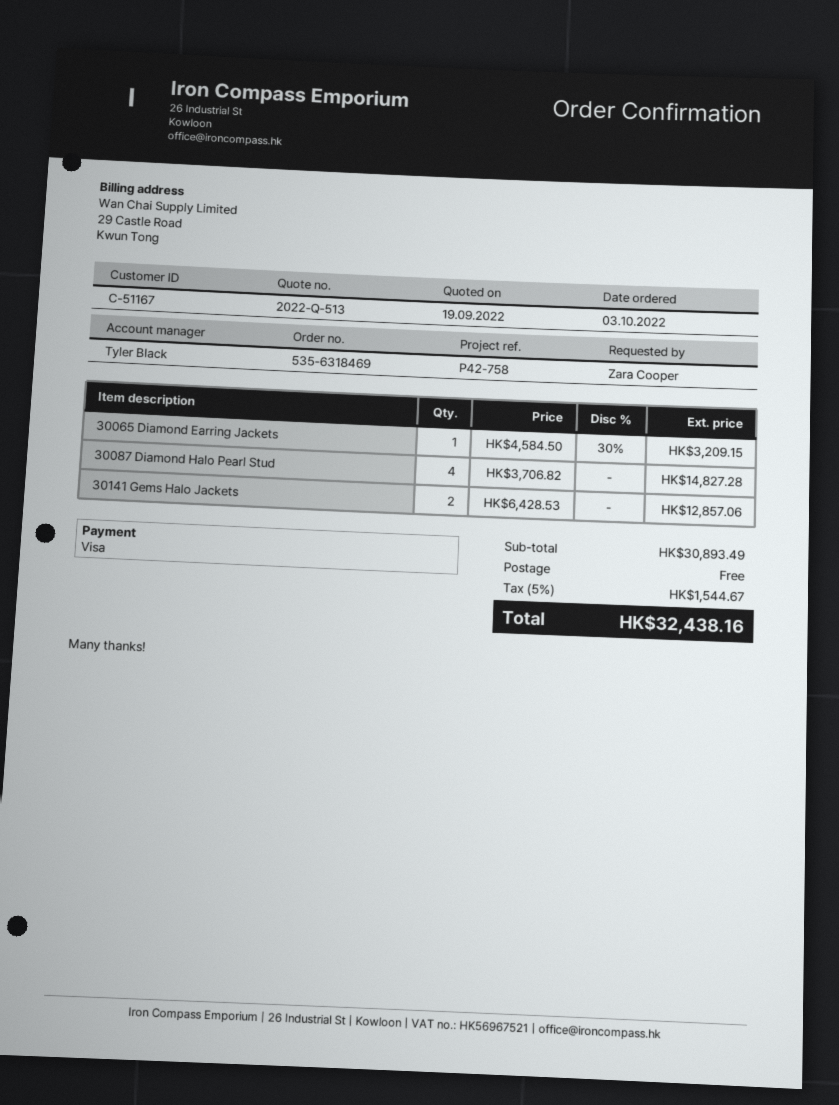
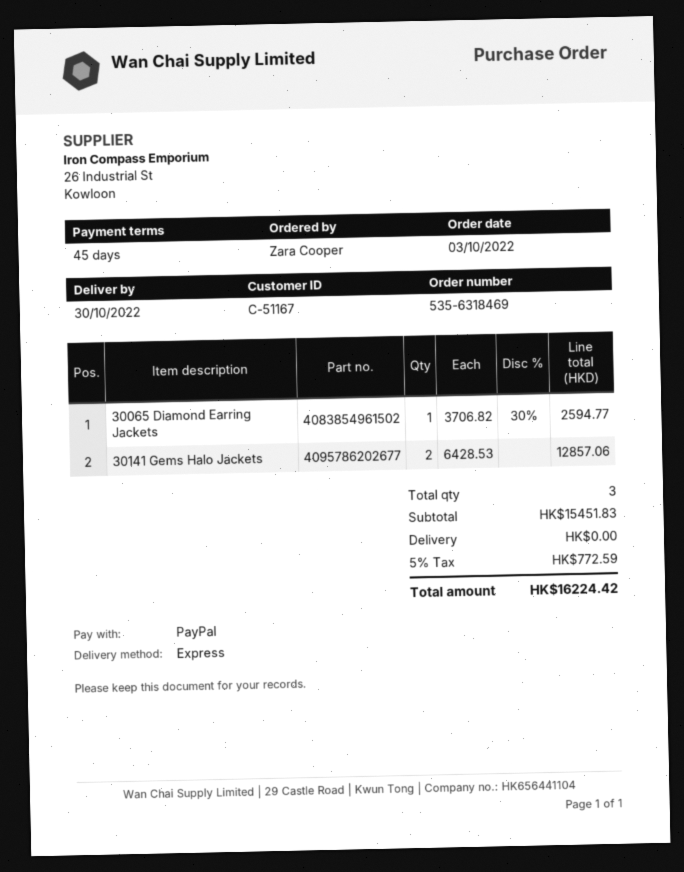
payment method: Visa -> PayPal
30065 Diamond Earring Jackets: 1 x 4584.50 - 30% = 3209.15 -> 1 x 3706.82 - 30% = 2594.77
30087 Diamond Halo Pearl Stud: 4 x 3706.82 = 14827.28 -> none
subtotal: 30893.49 -> 15451.83
tax: 5% = 1544.67 -> 5% = 772.59
total: 32438.16 -> 16224.42

